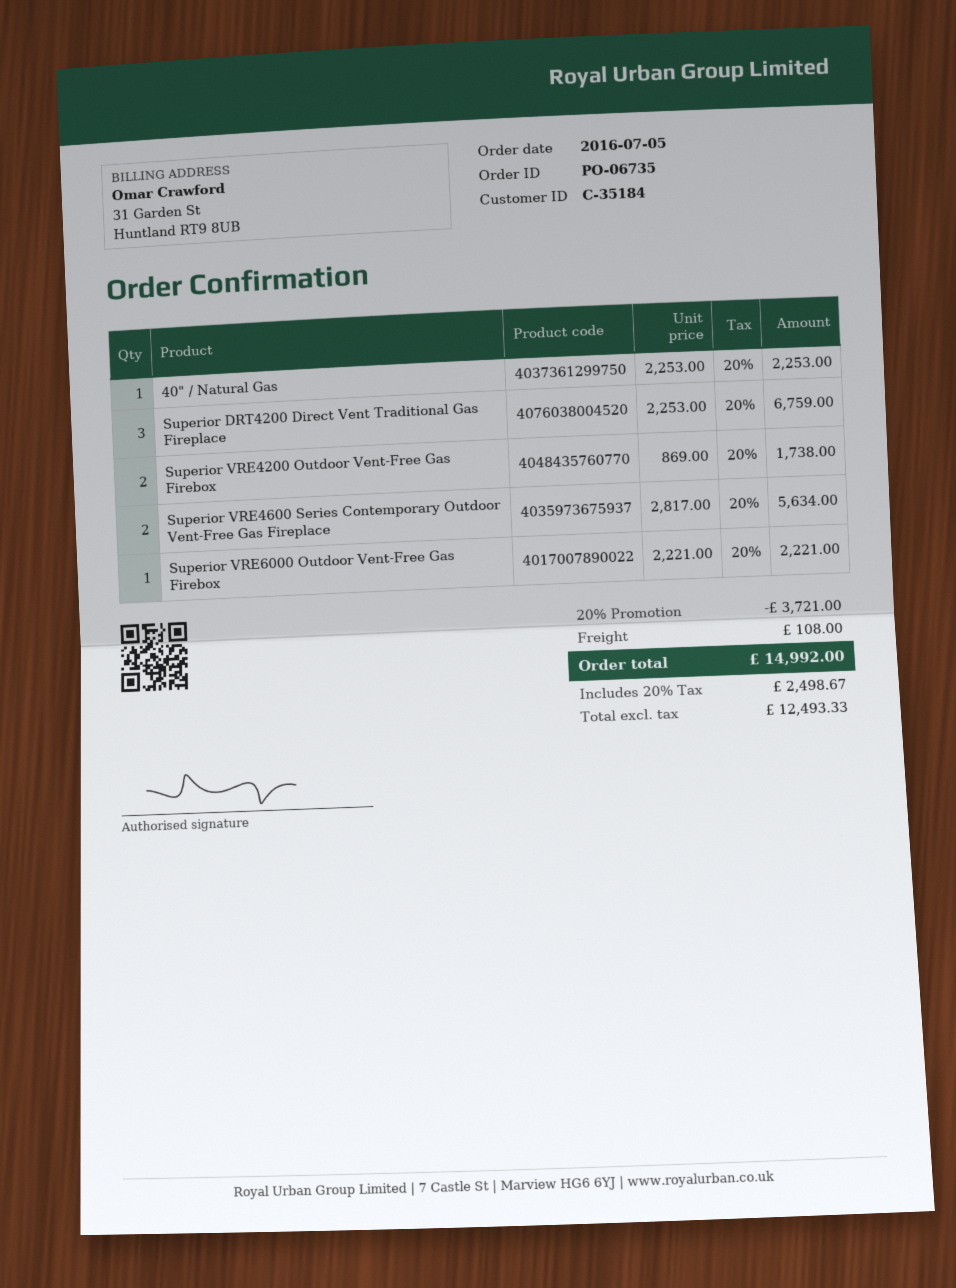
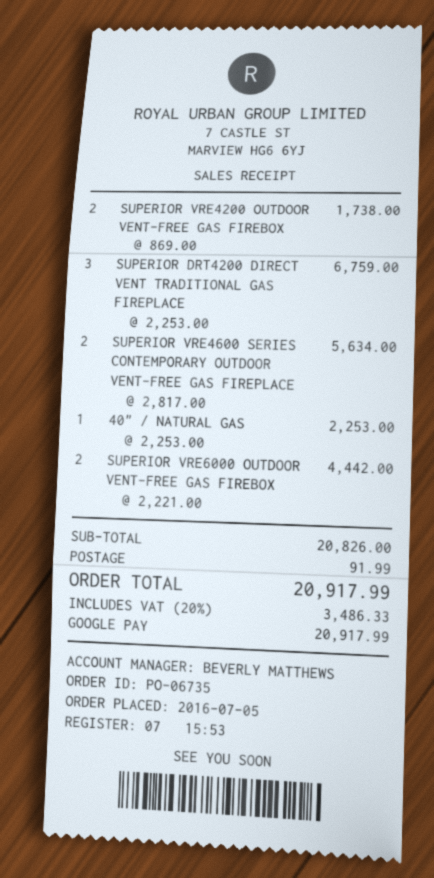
Superior VRE6000 Outdoor Vent-Free Gas Firebox: 1 x 2221.00 = 2221.00 -> 2 x 2221.00 = 4442.00
discount: 20% = 3721.00 -> none
shipping: 108.00 -> 91.99
tax: 20% = 2498.67 -> 20% = 3486.33
total: 14992.00 -> 20917.99

